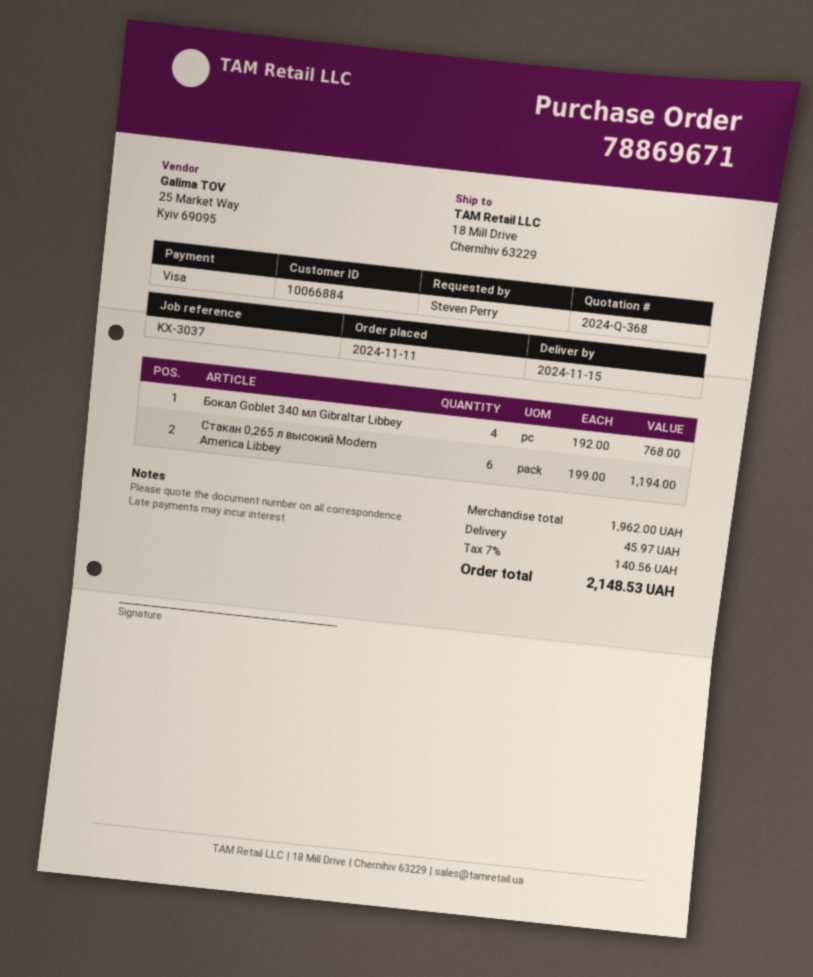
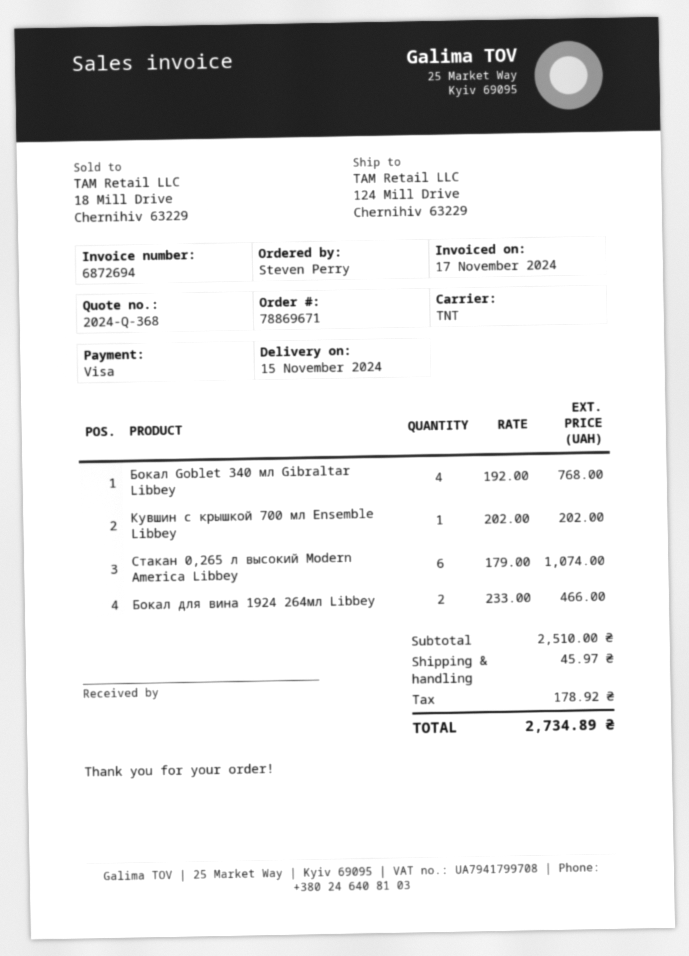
ship to: 18 Mill Drive, Chernihiv 63229 -> 124 Mill Drive, Chernihiv 63229
Стакан 0,265 л высокий Modern America Libbey: 6 x 199.00 = 1194.00 -> 6 x 179.00 = 1074.00
Кувшин с крышкой 700 мл Ensemble Libbey: none -> 1 x 202.00 = 202.00
Бокал для вина 1924 264мл Libbey: none -> 2 x 233.00 = 466.00
subtotal: 1962.00 -> 2510.00
tax: 140.56 -> 178.92
total: 2148.53 -> 2734.89

